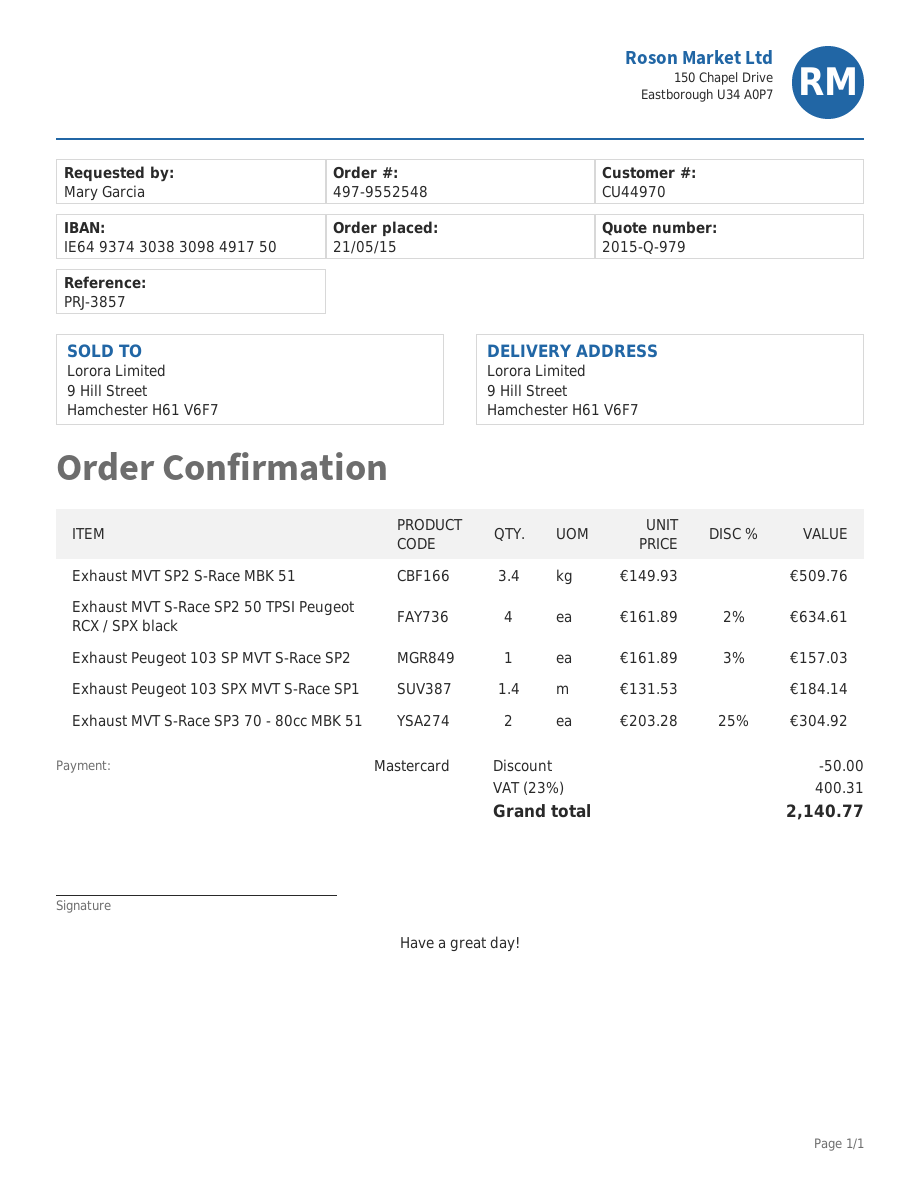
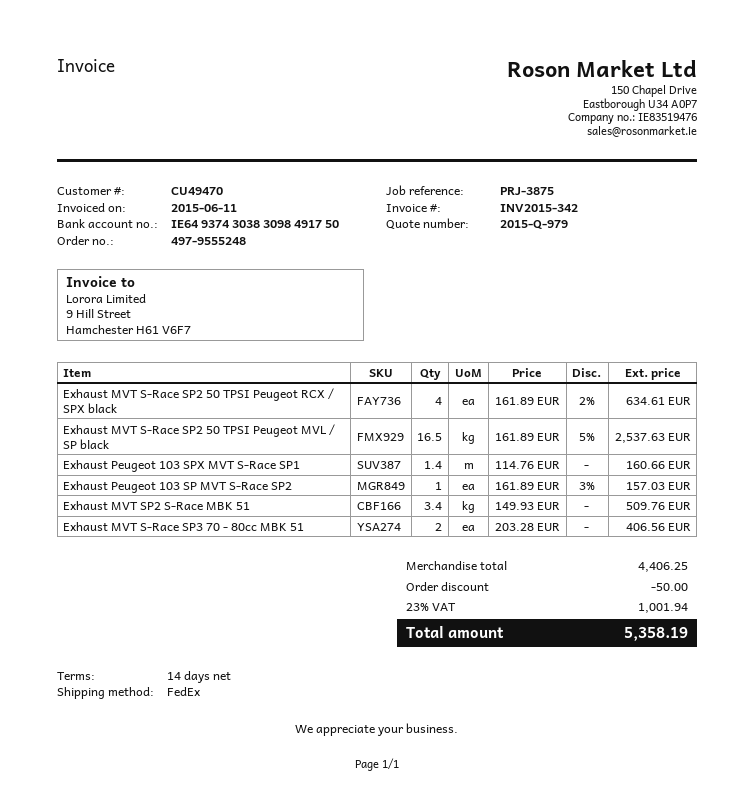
order number: 497-9552548 -> 497-9555248
customer number: CU44970 -> CU49470
reference: PRJ-3857 -> PRJ-3875
Exhaust Peugeot 103 SPX MVT S-Race SP1: 1.4 x 131.53 = 184.14 -> 1.4 x 114.76 = 160.66
Exhaust MVT S-Race SP3 70 - 80cc MBK 51: 2 x 203.28 - 25% = 304.92 -> 2 x 203.28 = 406.56
Exhaust MVT S-Race SP2 50 TPSI Peugeot MVL / SP black: none -> 16.5 x 161.89 - 5% = 2537.63
tax: 23% = 400.31 -> 23% = 1001.94
total: 2140.77 -> 5358.19

